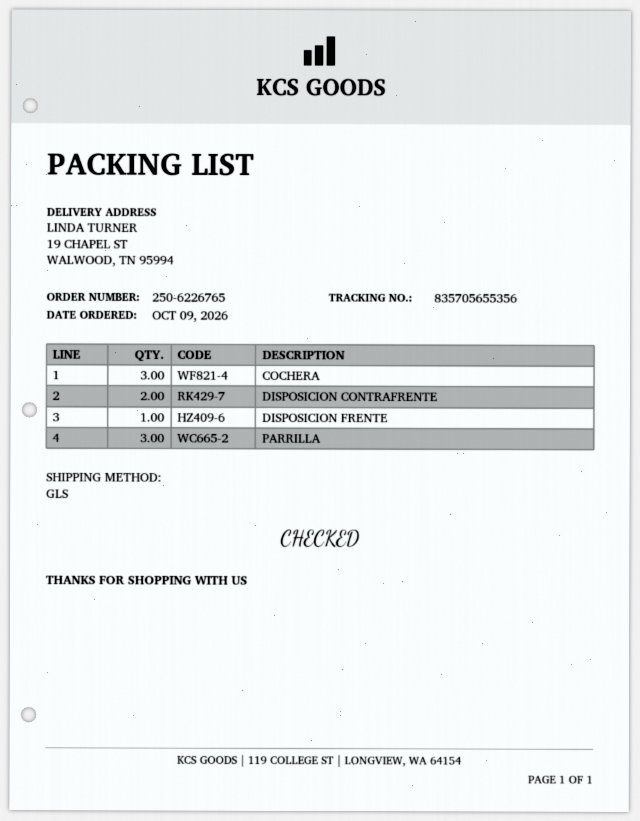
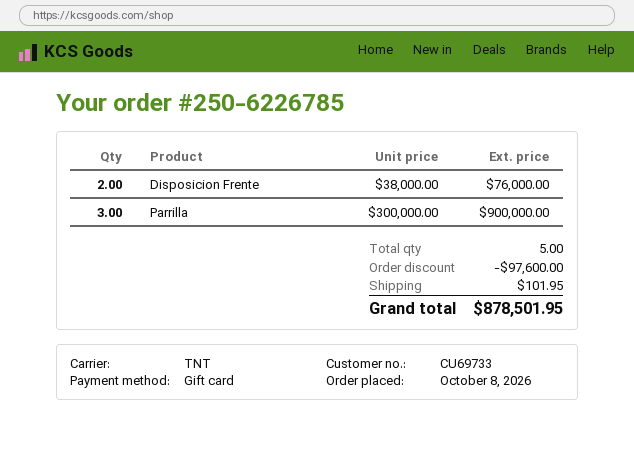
order number: 250-6226765 -> 250-6226785
order date: 2026-10-09 -> 2026-10-08
shipping method: GLS -> TNT
COCHERA: 3 -> none
DISPOSICION CONTRAFRENTE: 2 -> none
DISPOSICION FRENTE: 1 -> 2

